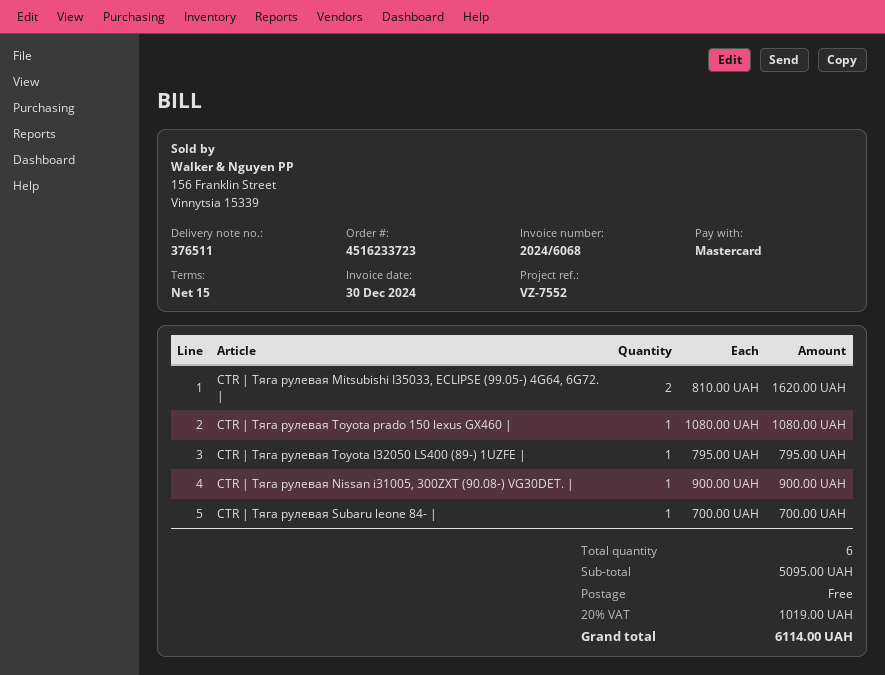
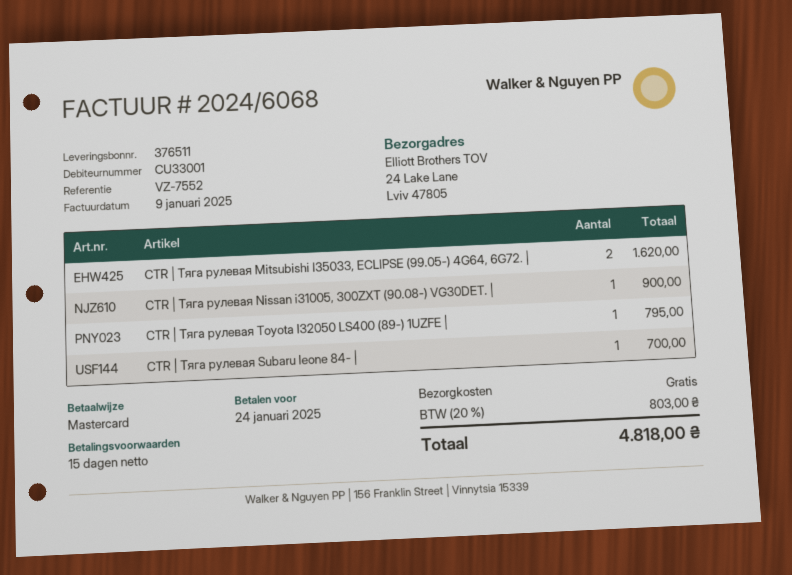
invoice date: 2024-12-30 -> 2025-01-09
CTR | Тяга рулевая Toyota prado 150 lexus GX460 |: 1 for 1080.00 -> none
tax: 20% = 1019.00 -> 20% = 803.00
total: 6114.00 -> 4818.00

